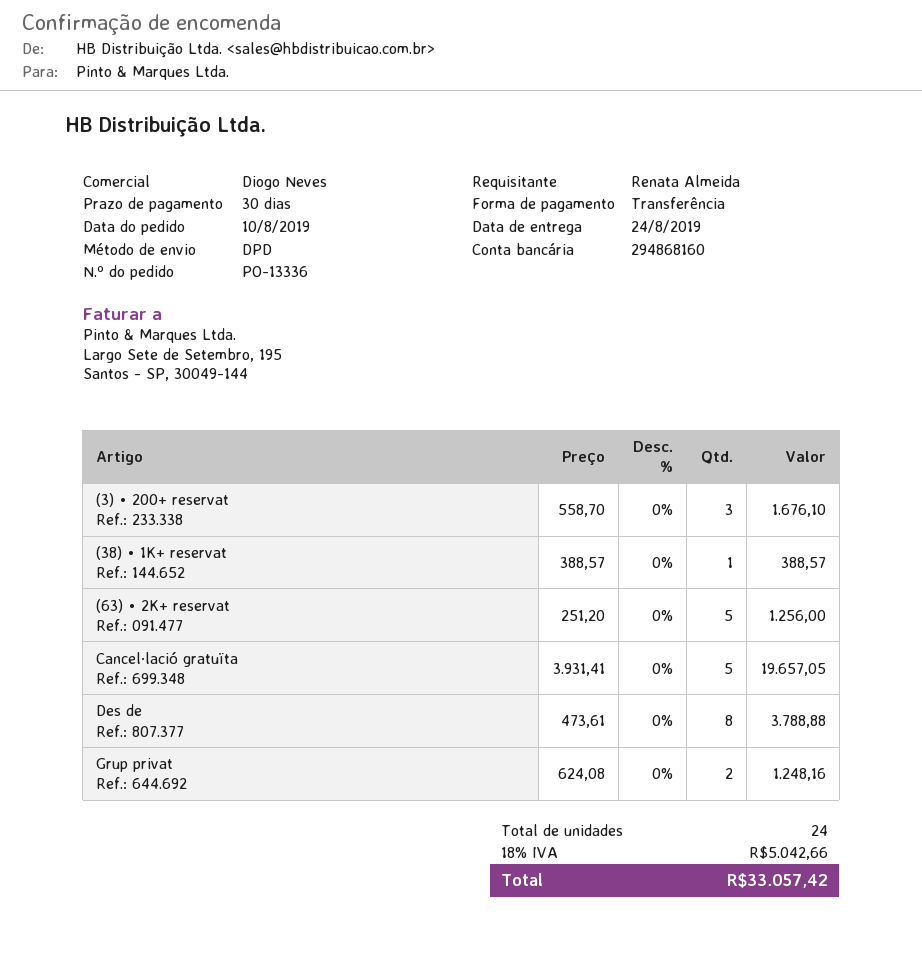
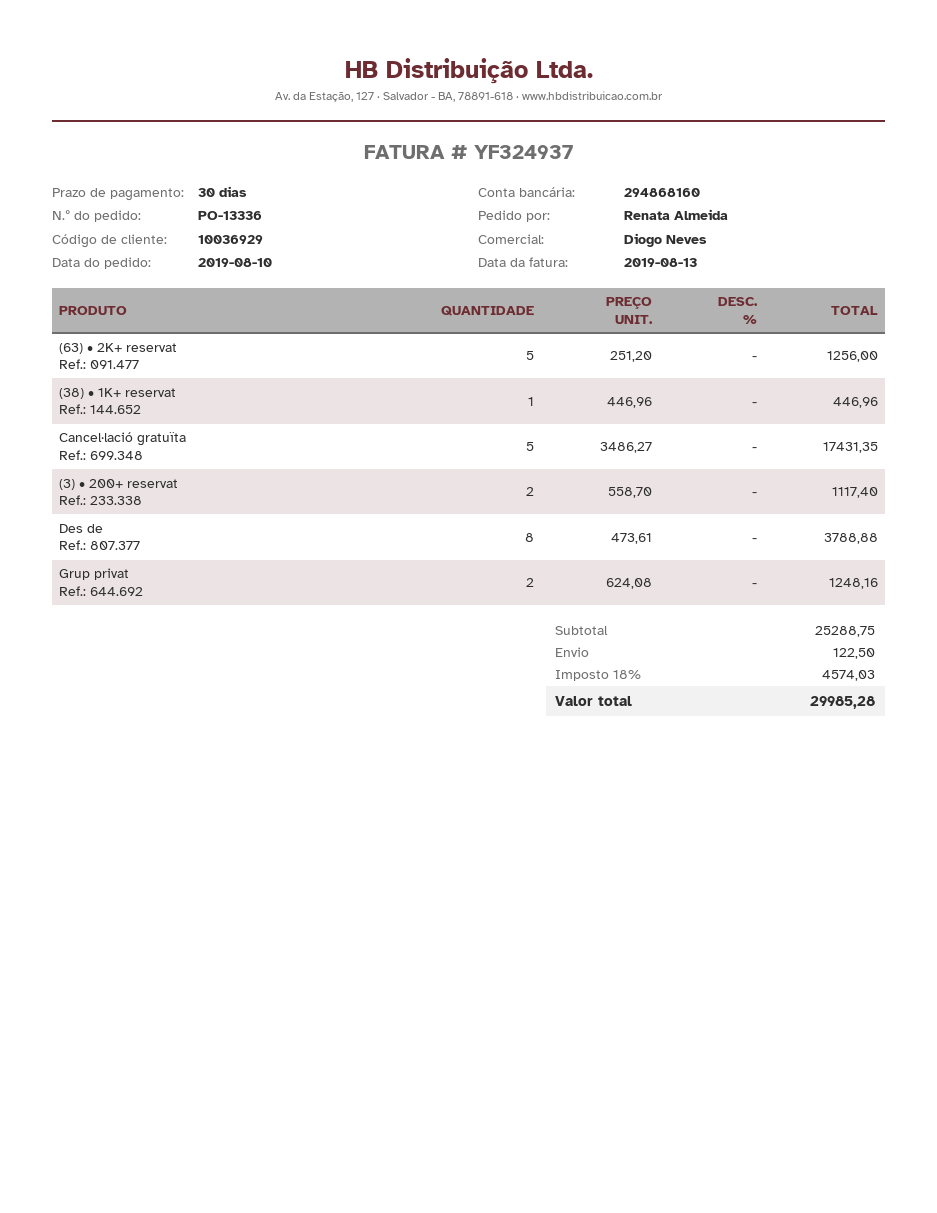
(3) • 200+ reservat: 3 x 558.70 = 1676.10 -> 2 x 558.70 = 1117.40
(38) • 1K+ reservat: 1 x 388.57 = 388.57 -> 1 x 446.96 = 446.96
Cancel·lació gratuïta: 5 x 3931.41 = 19657.05 -> 5 x 3486.27 = 17431.35
shipping: none -> 122.50
tax: 18% = 5042.66 -> 18% = 4574.03
total: 33057.42 -> 29985.28

